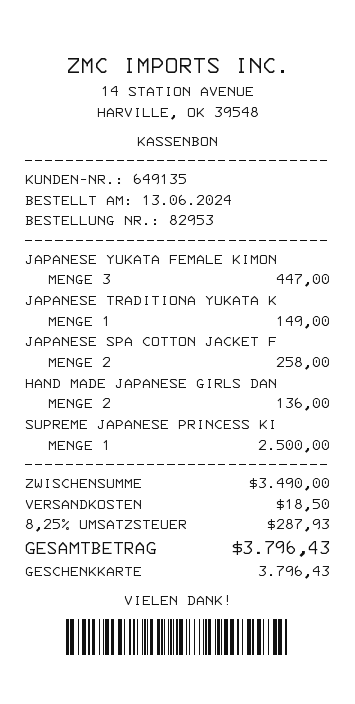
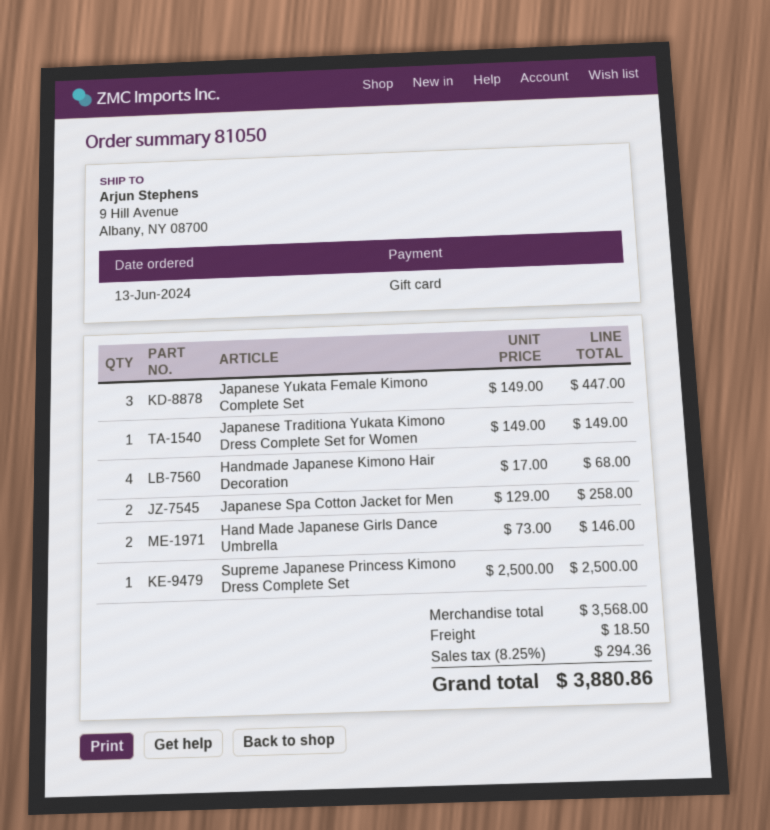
order number: 82953 -> 81050
HAND MADE JAPANESE GIRLS DAN: 2 for 136.00 -> 2 for 146.00
Handmade Japanese Kimono Hair Decoration: none -> 4 for 68.00
subtotal: 3490.00 -> 3568.00
tax: 8.25% = 287.93 -> 8.25% = 294.36
total: 3796.43 -> 3880.86

